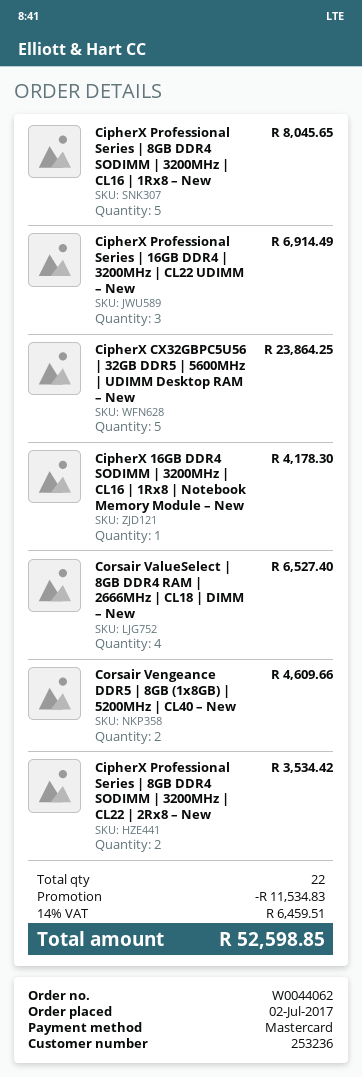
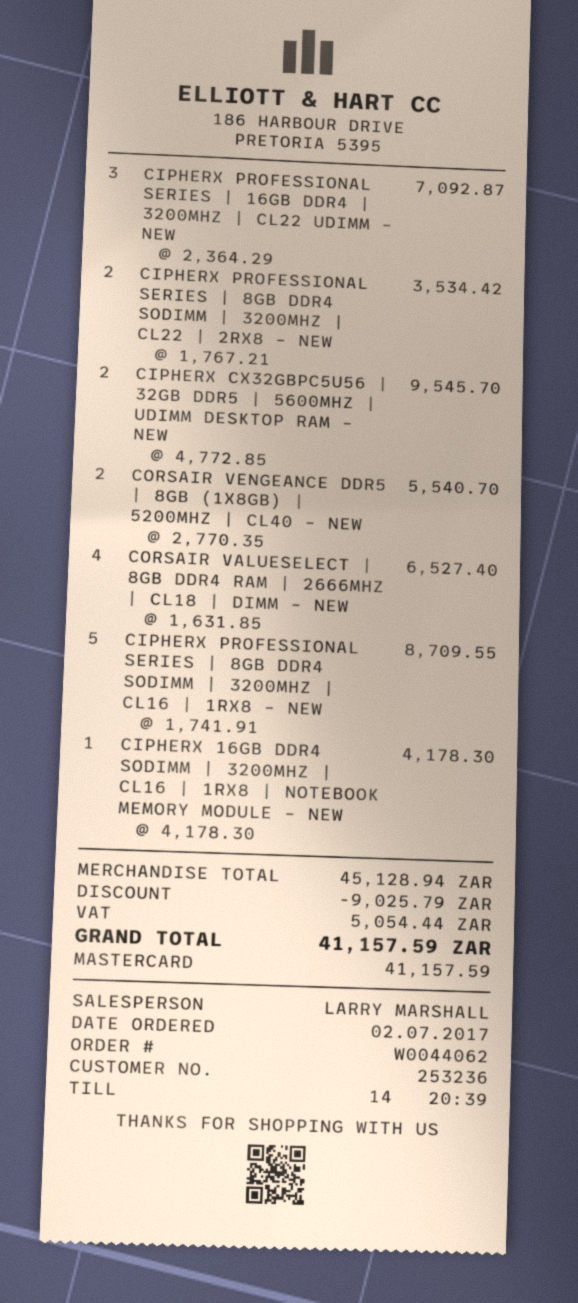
CipherX Professional Series | 8GB DDR4 SODIMM | 3200MHz | CL16 | 1Rx8 – New: 5 for 8045.65 -> 5 for 8709.55
CipherX Professional Series | 16GB DDR4 | 3200MHz | CL22 UDIMM – New: 3 for 6914.49 -> 3 for 7092.87
CipherX CX32GBPC5U56 | 32GB DDR5 | 5600MHz | UDIMM Desktop RAM – New: 5 for 23864.25 -> 2 for 9545.70
Corsair Vengeance DDR5 | 8GB (1x8GB) | 5200MHz | CL40 – New: 2 for 4609.66 -> 2 for 5540.70
discount: 11534.83 -> 9025.79
tax: 6459.51 -> 5054.44
total: 52598.85 -> 41157.59

